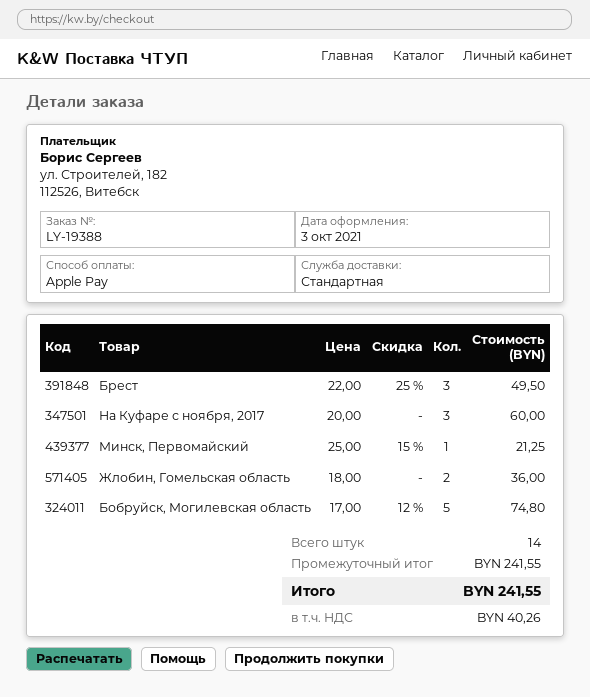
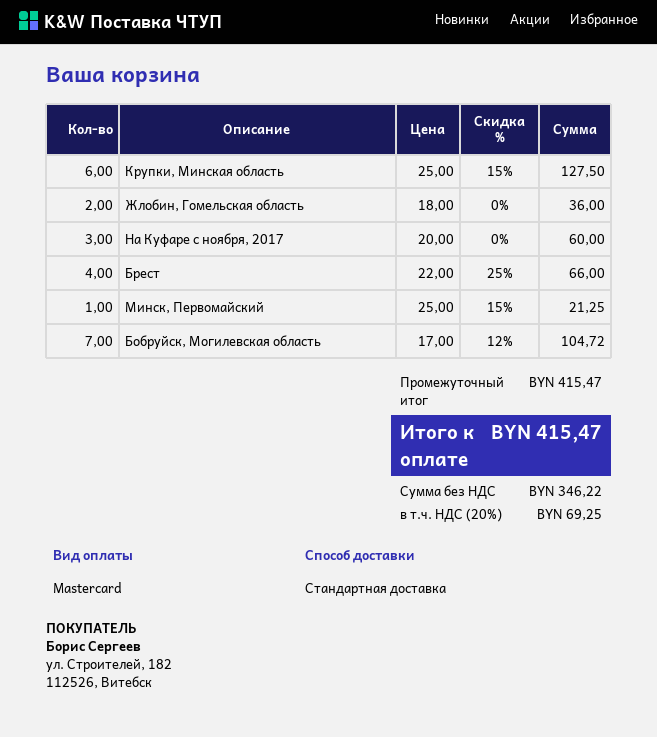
payment method: Apple Pay -> Mastercard
Брест: 3 x 22.00 - 25% = 49.50 -> 4 x 22.00 - 25% = 66.00
Бобруйск, Могилевская область: 5 x 17.00 - 12% = 74.80 -> 7 x 17.00 - 12% = 104.72
Крупки, Минская область: none -> 6 x 25.00 - 15% = 127.50
subtotal: 241.55 -> 415.47
tax: 40.26 -> 69.25
total: 241.55 -> 415.47

